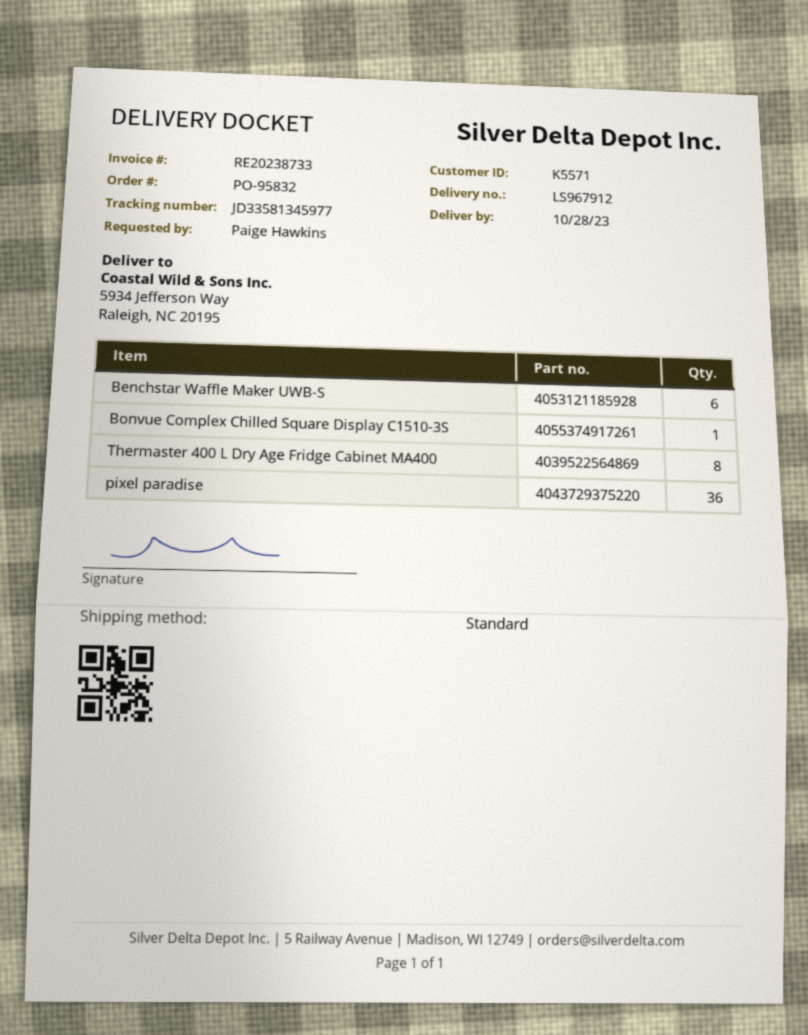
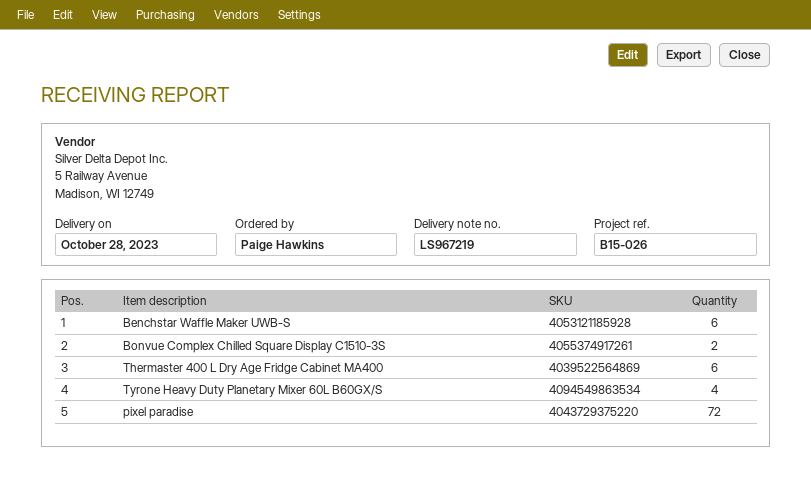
delivery note number: LS967912 -> LS967219
Bonvue Complex Chilled Square Display C1510-3S: 1 -> 2
Thermaster 400 L Dry Age Fridge Cabinet MA400: 8 -> 6
pixel paradise: 36 -> 72
Tyrone Heavy Duty Planetary Mixer 60L B60GX/S: none -> 4

